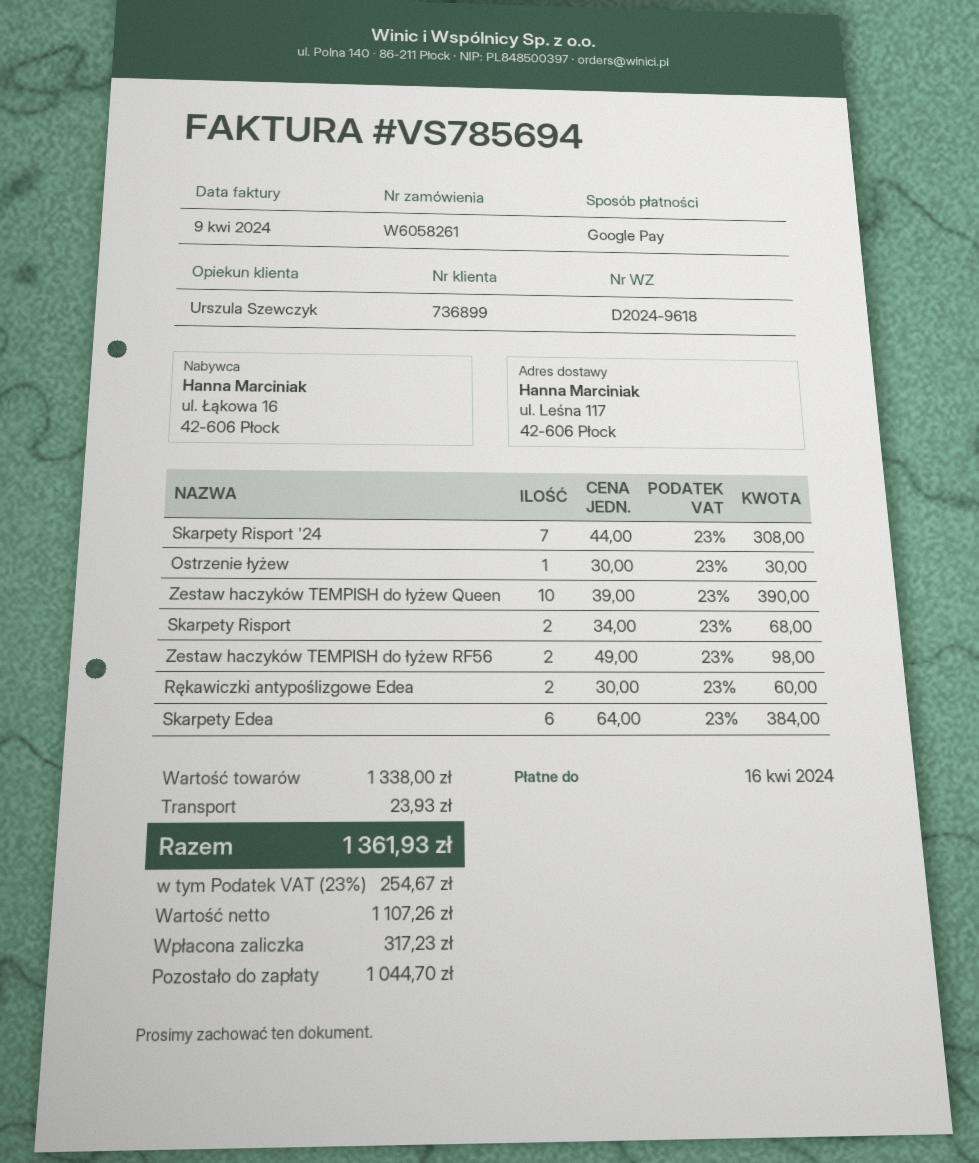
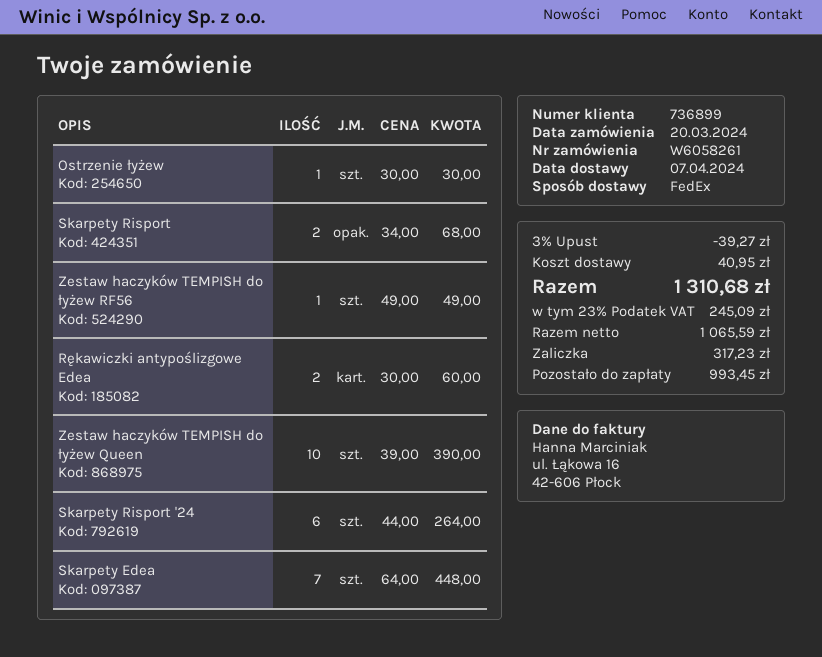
Skarpety Risport '24: 7 x 44.00 = 308.00 -> 6 x 44.00 = 264.00
Zestaw haczyków TEMPISH do łyżew RF56: 2 x 49.00 = 98.00 -> 1 x 49.00 = 49.00
Skarpety Edea: 6 x 64.00 = 384.00 -> 7 x 64.00 = 448.00
discount: none -> 3% = 39.27
shipping: 23.93 -> 40.95
net: 1107.26 -> 1065.59
tax: 23% = 254.67 -> 23% = 245.09
total: 1361.93 -> 1310.68
balance: 1044.70 -> 993.45

